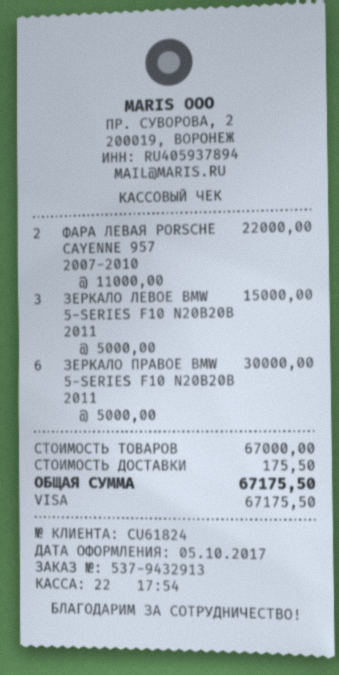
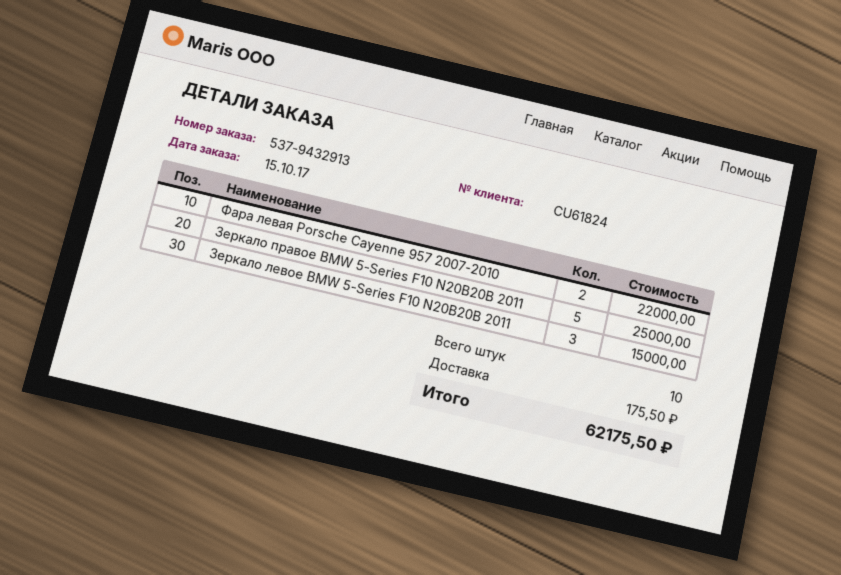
order date: 2017-10-05 -> 2017-10-15
ЗЕРКАЛО ПРАВОЕ BMW 5-SERIES F10 N20B20B 2011: 6 for 30000.00 -> 5 for 25000.00
total: 67175.50 -> 62175.50

